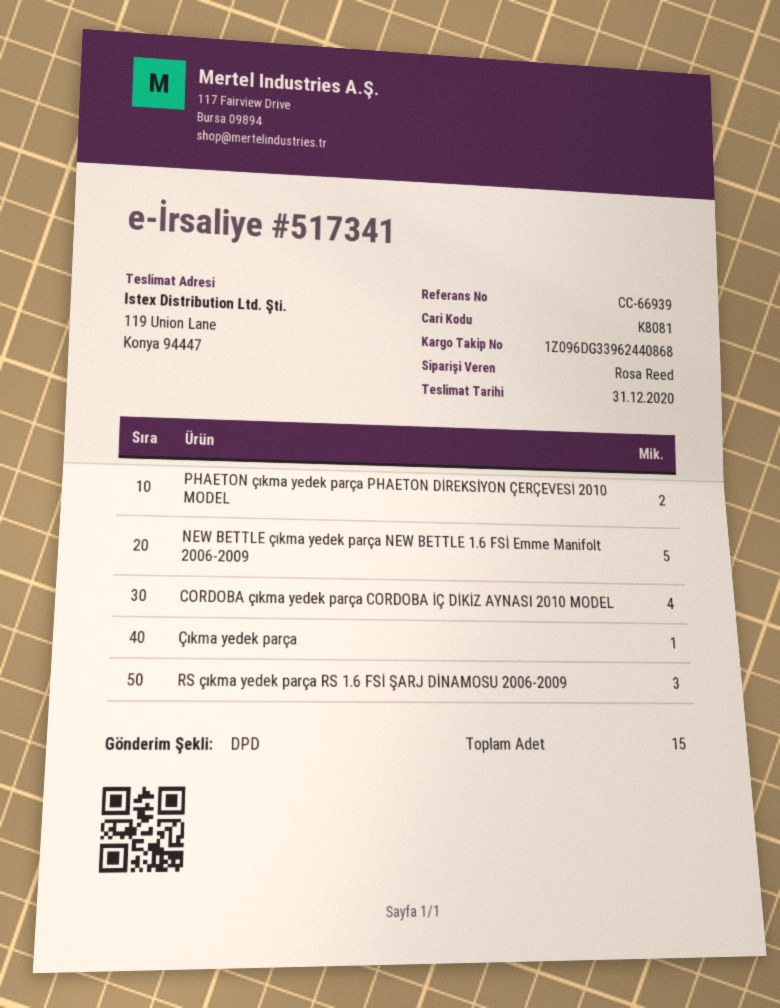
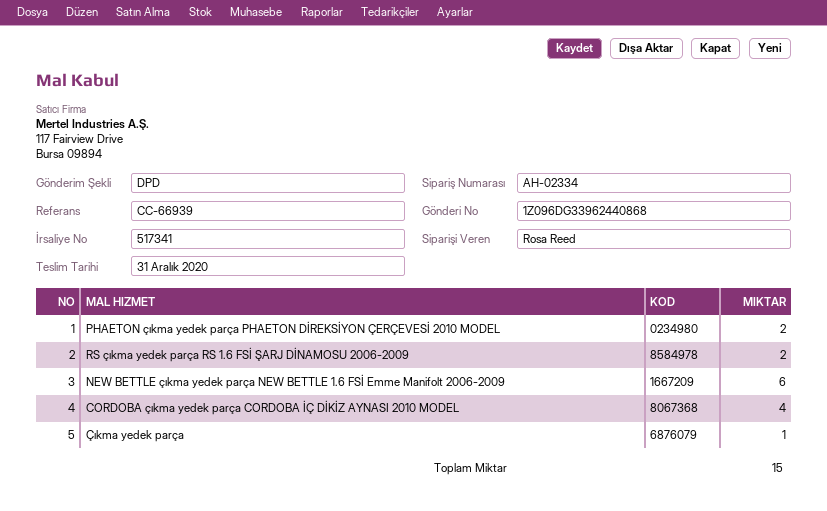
NEW BETTLE çıkma yedek parça NEW BETTLE 1.6 FSİ Emme Manifolt 2006-2009: 5 -> 6
RS çıkma yedek parça RS 1.6 FSİ ŞARJ DİNAMOSU 2006-2009: 3 -> 2

